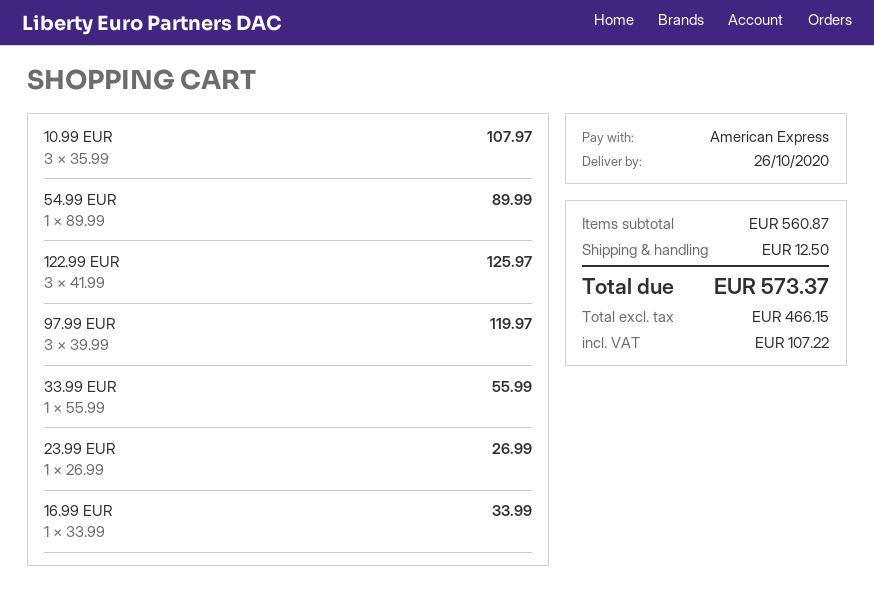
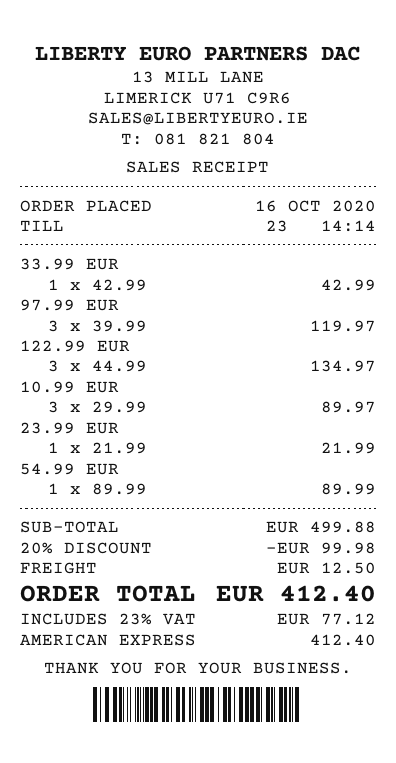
10.99 EUR: 3 x 35.99 = 107.97 -> 3 x 29.99 = 89.97
122.99 EUR: 3 x 41.99 = 125.97 -> 3 x 44.99 = 134.97
33.99 EUR: 1 x 55.99 = 55.99 -> 1 x 42.99 = 42.99
23.99 EUR: 1 x 26.99 = 26.99 -> 1 x 21.99 = 21.99
16.99 EUR: 1 x 33.99 = 33.99 -> none
subtotal: 560.87 -> 499.88
discount: none -> 20% = 99.98
tax: 107.22 -> 77.12
total: 573.37 -> 412.40

